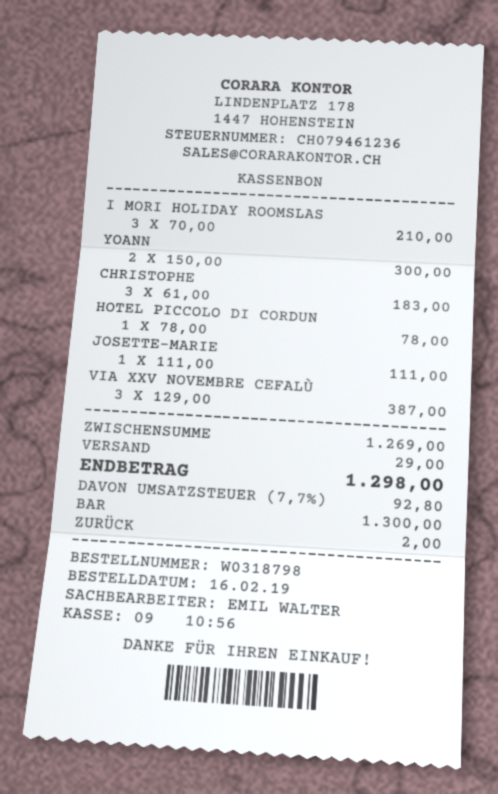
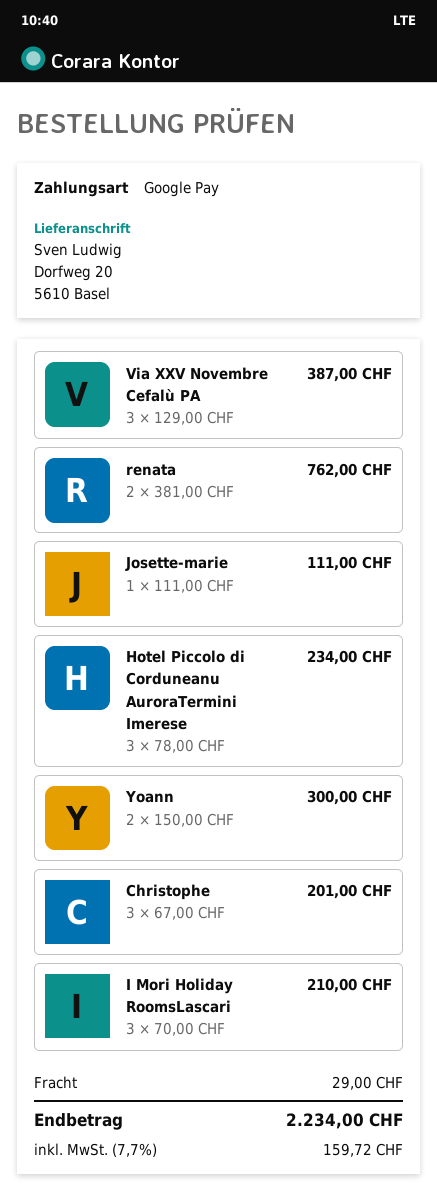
payment method: cash -> Google Pay
CHRISTOPHE: 3 x 61.00 = 183.00 -> 3 x 67.00 = 201.00
HOTEL PICCOLO DI CORDUN: 1 x 78.00 = 78.00 -> 3 x 78.00 = 234.00
renata: none -> 2 x 381.00 = 762.00
tax: 7.7% = 92.80 -> 7.7% = 159.72
total: 1298.00 -> 2234.00

